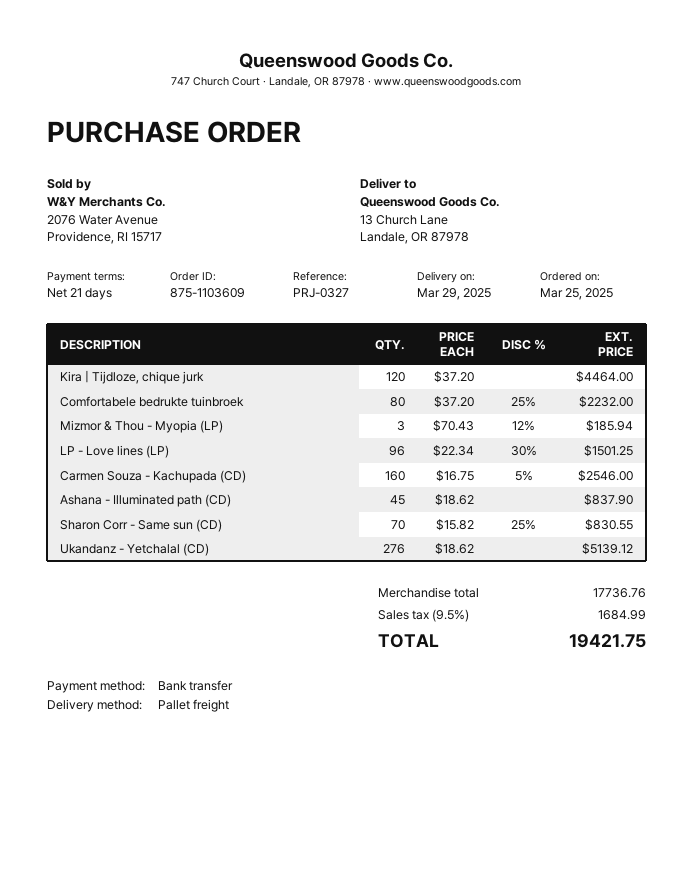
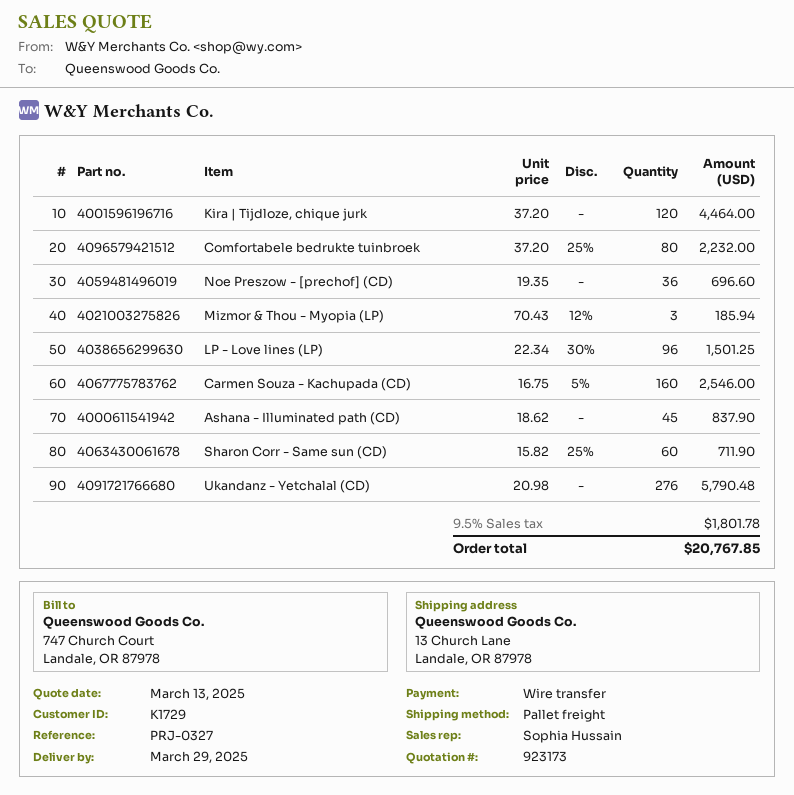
Sharon Corr - Same sun (CD): 70 x 15.82 - 25% = 830.55 -> 60 x 15.82 - 25% = 711.90
Ukandanz - Yetchalal (CD): 276 x 18.62 = 5139.12 -> 276 x 20.98 = 5790.48
Noe Preszow - [prechof] (CD): none -> 36 x 19.35 = 696.60
tax: 9.5% = 1684.99 -> 9.5% = 1801.78
total: 19421.75 -> 20767.85

